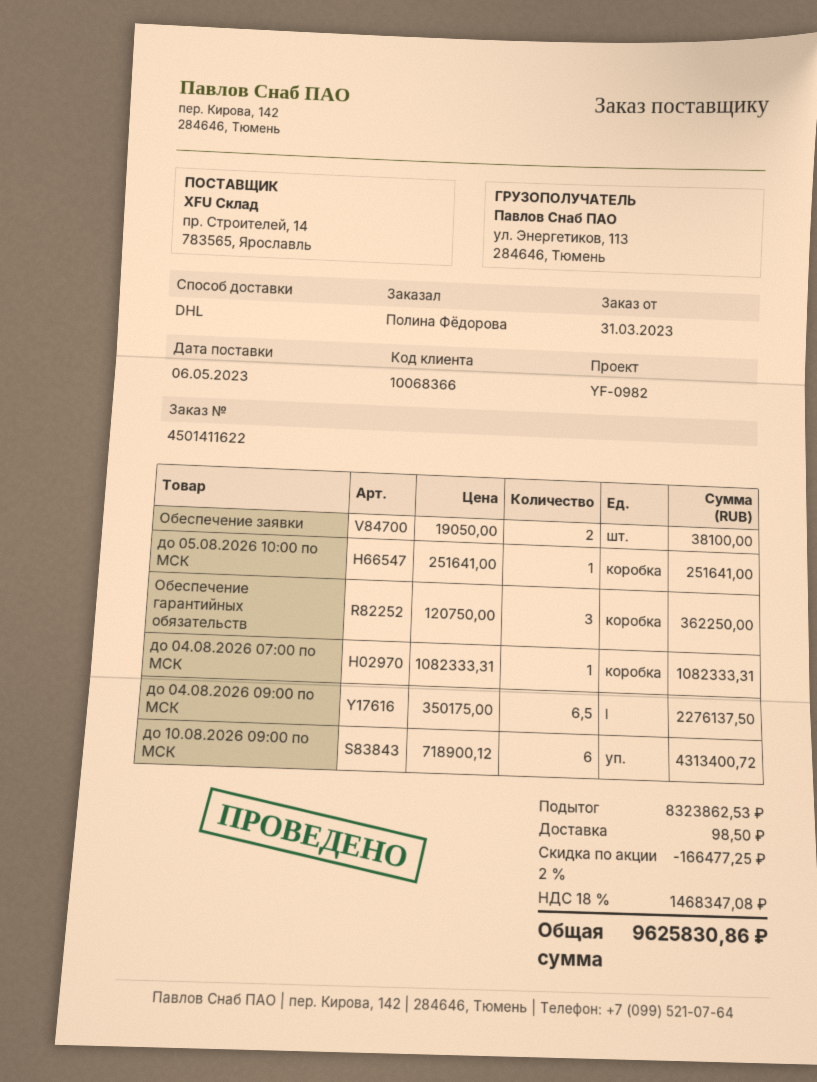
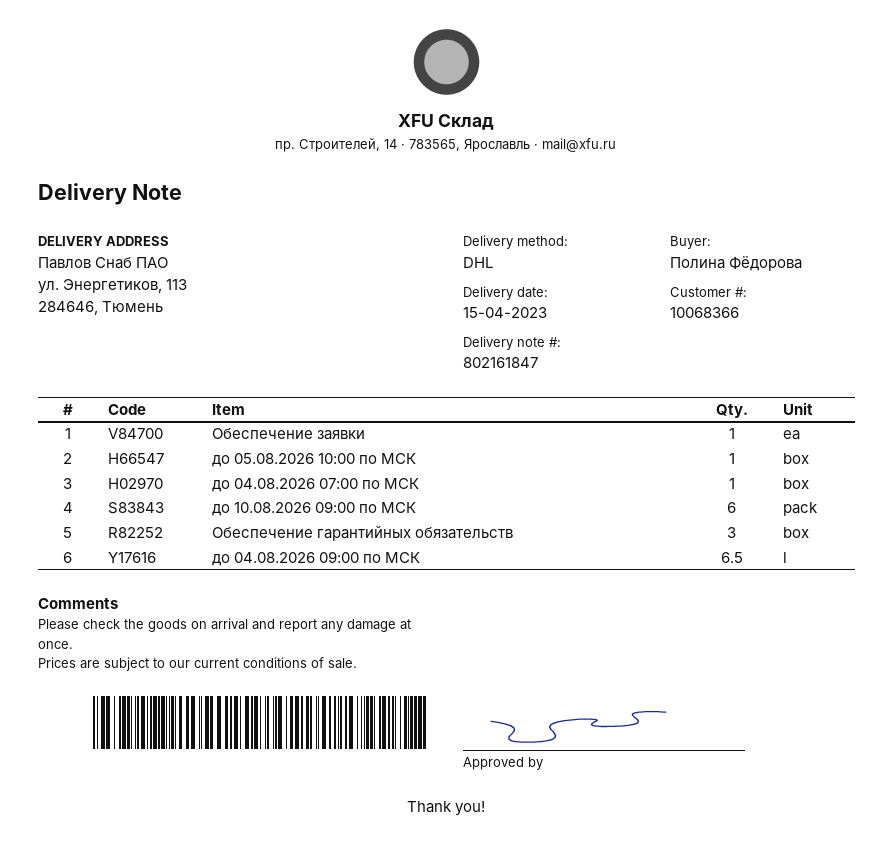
delivery date: 2023-05-06 -> 2023-04-15
Обеспечение заявки: 2 -> 1

